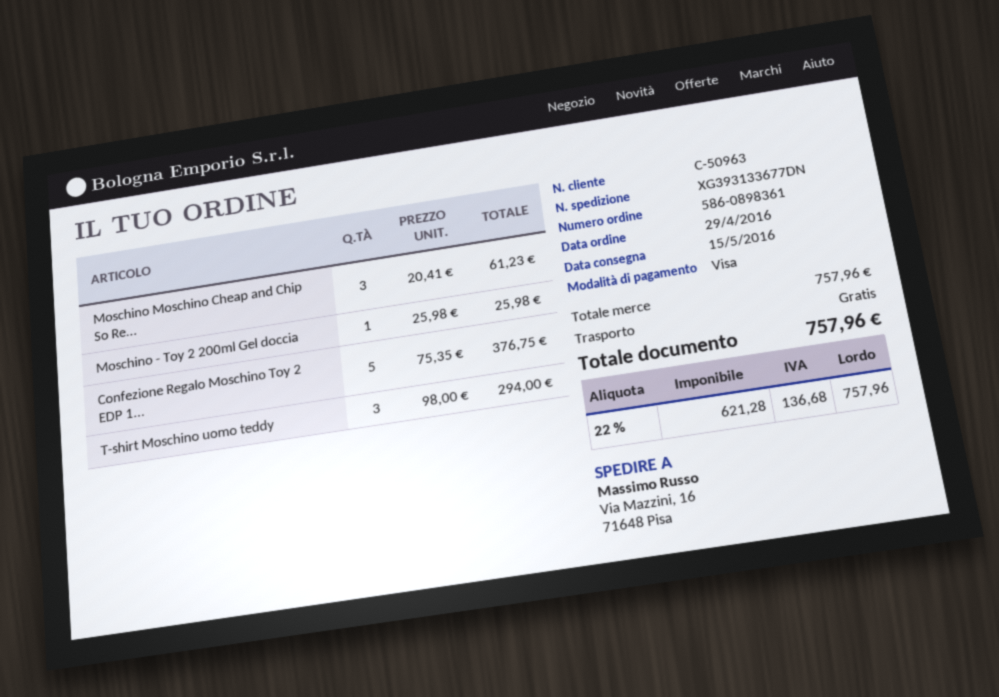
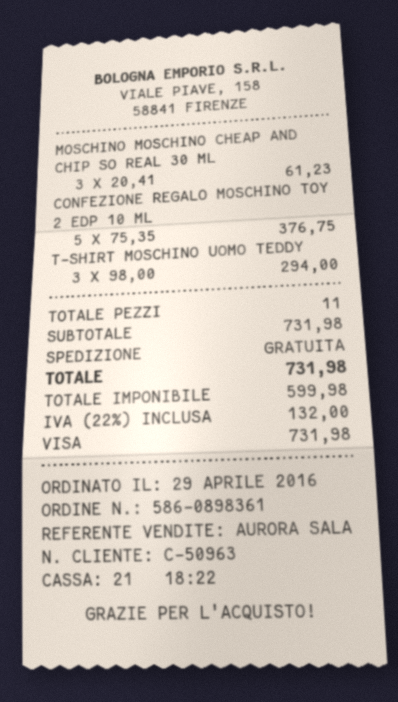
Moschino - Toy 2 200ml Gel doccia: 1 x 25.98 = 25.98 -> none
subtotal: 757.96 -> 731.98
net: 621.28 -> 599.98
tax: 22% = 136.68 -> 22% = 132.00
total: 757.96 -> 731.98

